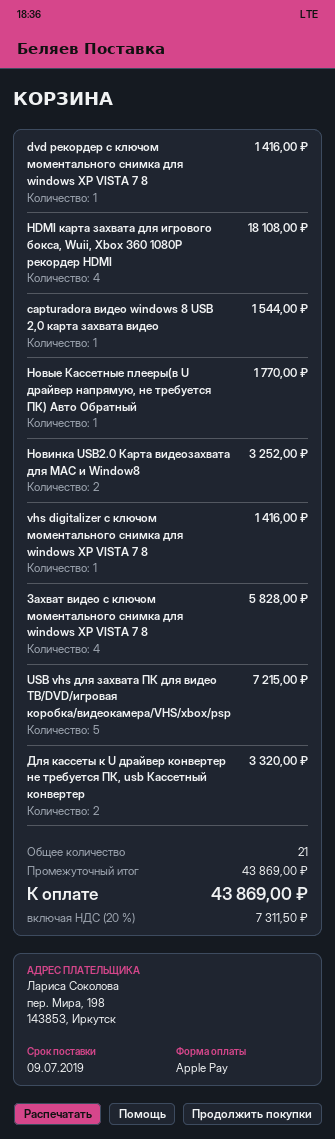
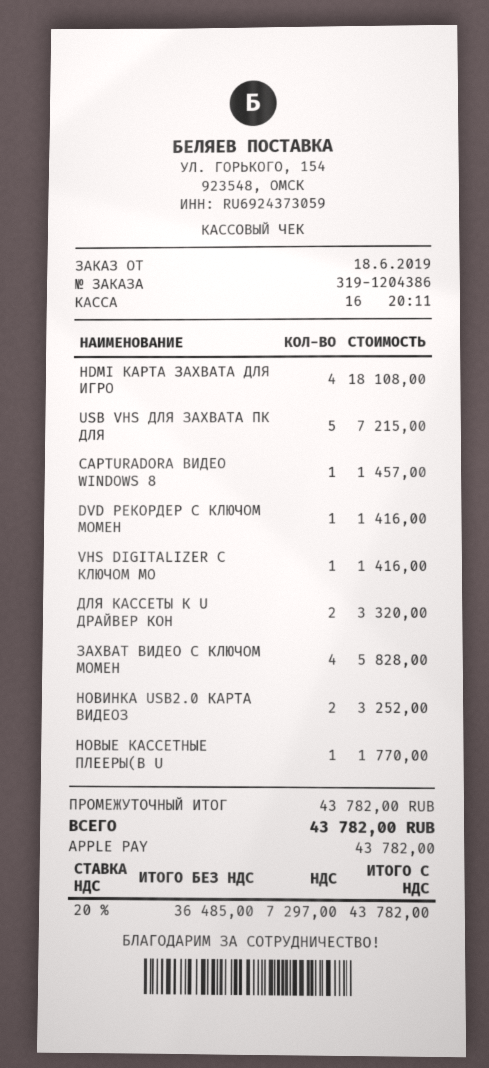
capturadora видео windows 8 USB 2,0 карта захвата видео: 1 for 1544.00 -> 1 for 1457.00
subtotal: 43869.00 -> 43782.00
tax: 20% = 7311.50 -> 20% = 7297.00
total: 43869.00 -> 43782.00

